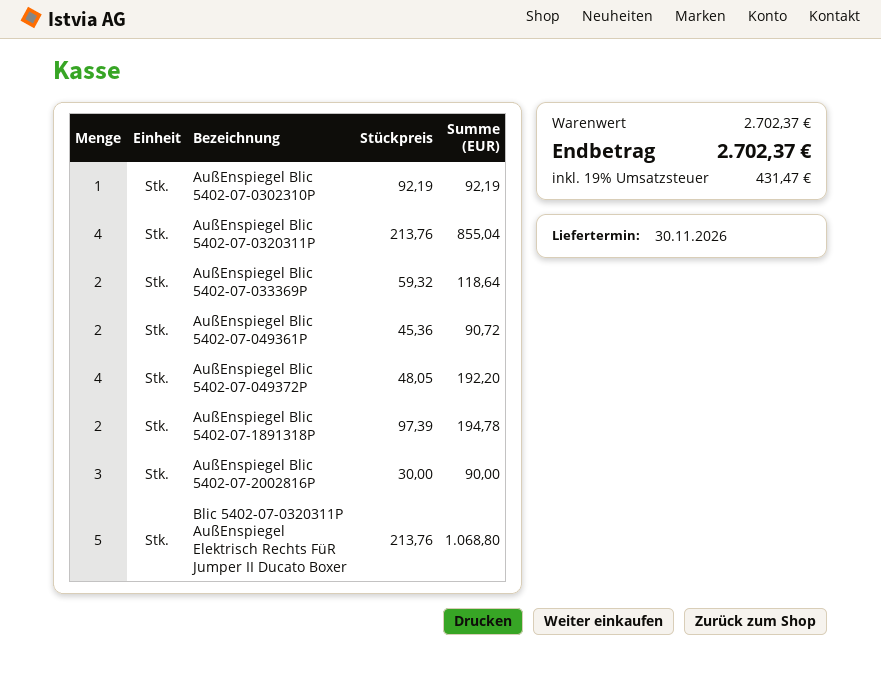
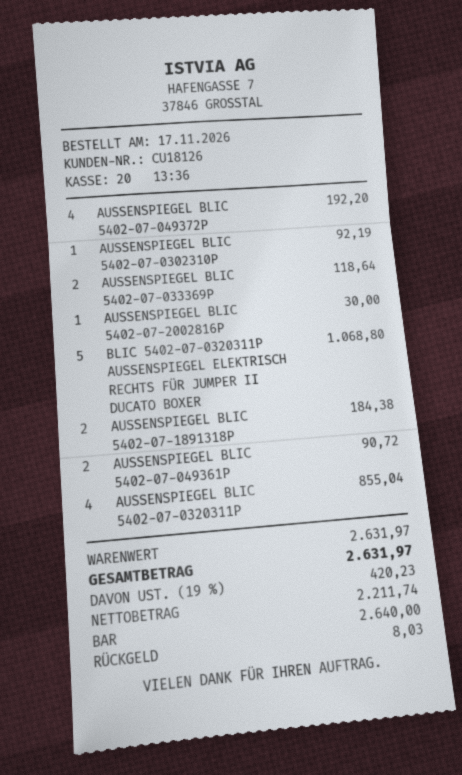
AußEnspiegel Blic 5402-07-1891318P: 2 for 194.78 -> 2 for 184.38
AußEnspiegel Blic 5402-07-2002816P: 3 for 90.00 -> 1 for 30.00
subtotal: 2702.37 -> 2631.97
tax: 19% = 431.47 -> 19% = 420.23
total: 2702.37 -> 2631.97

